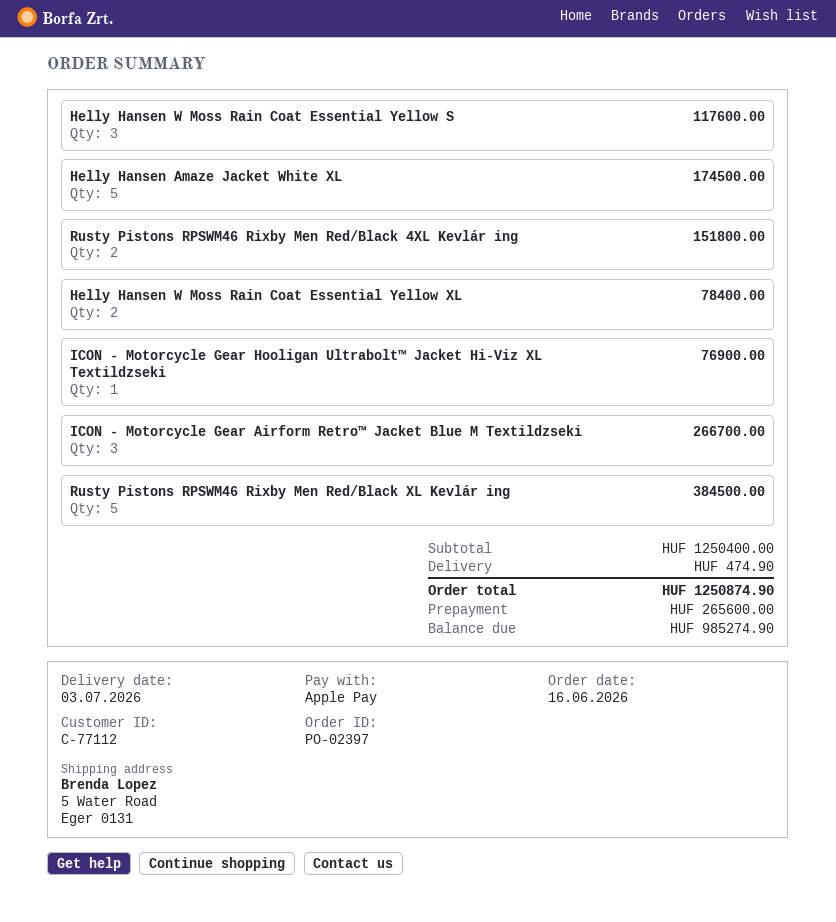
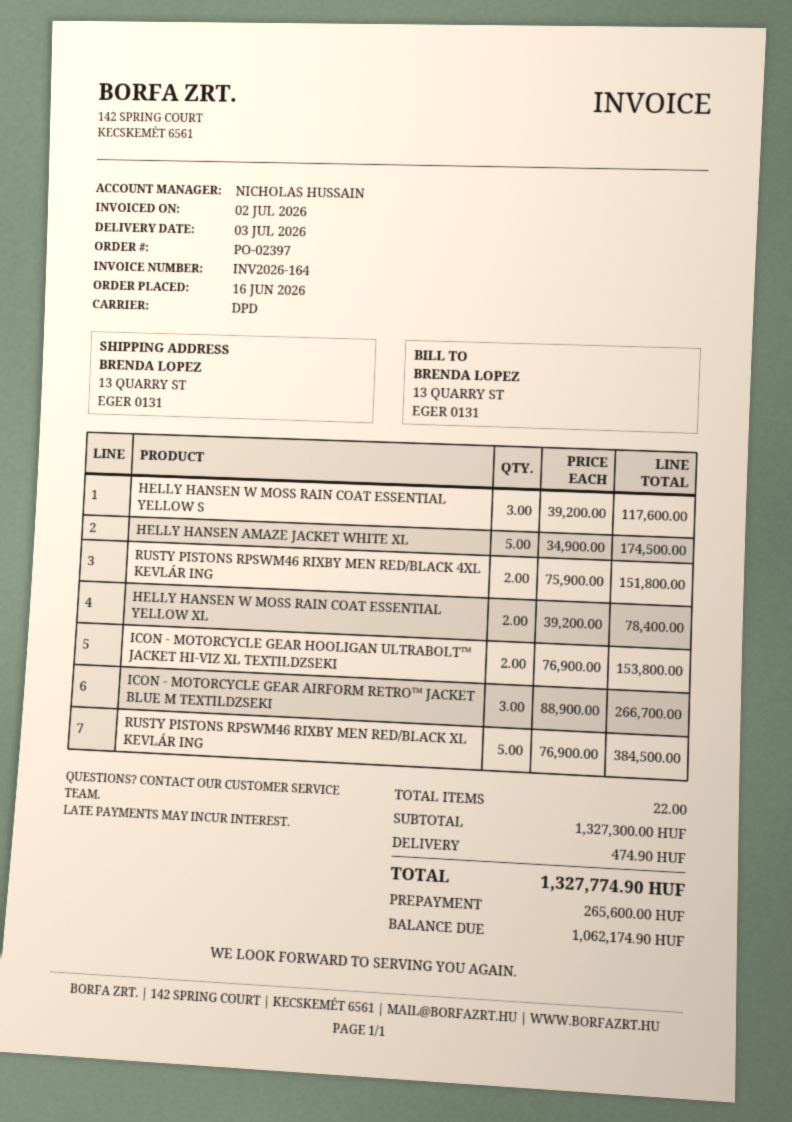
ship to: 5 Water Road, Eger 0131 -> 13 QUARRY ST, EGER 0131
ICON - Motorcycle Gear Hooligan Ultrabolt™ Jacket Hi-Viz XL Textildzseki: 1 for 76900.00 -> 2 for 153800.00
subtotal: 1250400.00 -> 1327300.00
total: 1250874.90 -> 1327774.90
balance: 985274.90 -> 1062174.90

